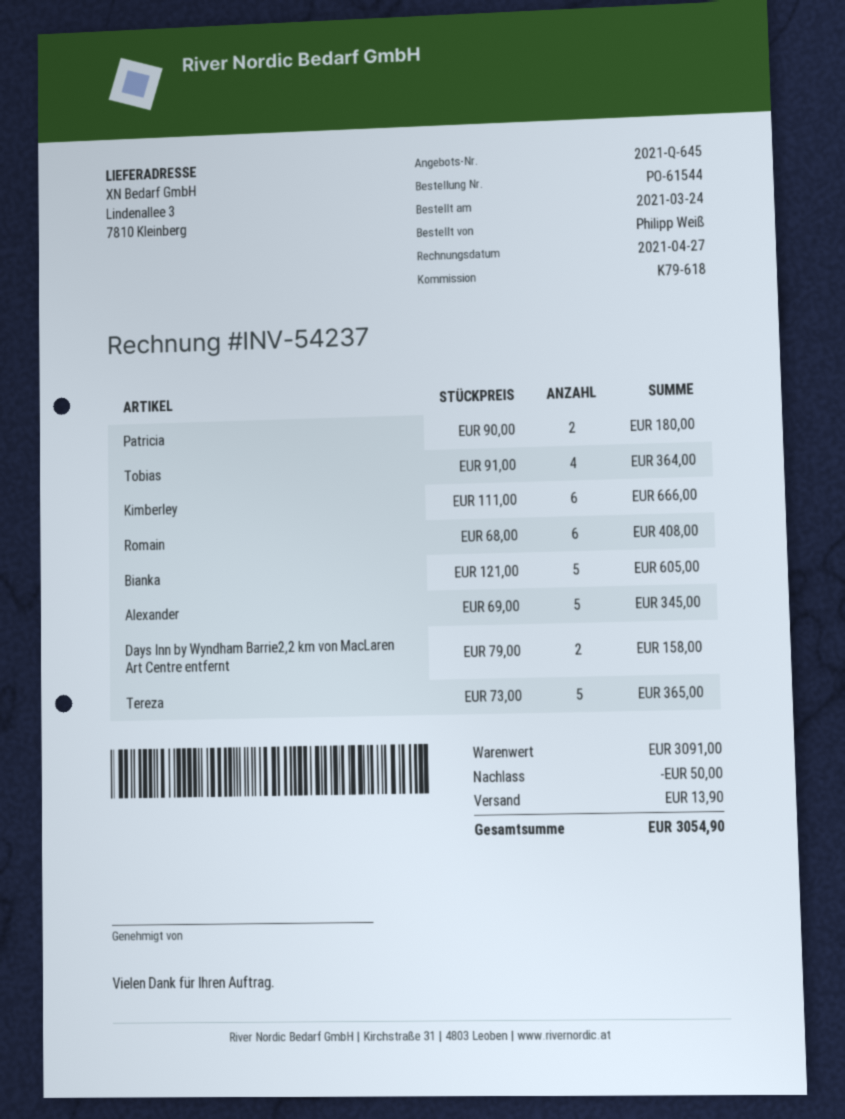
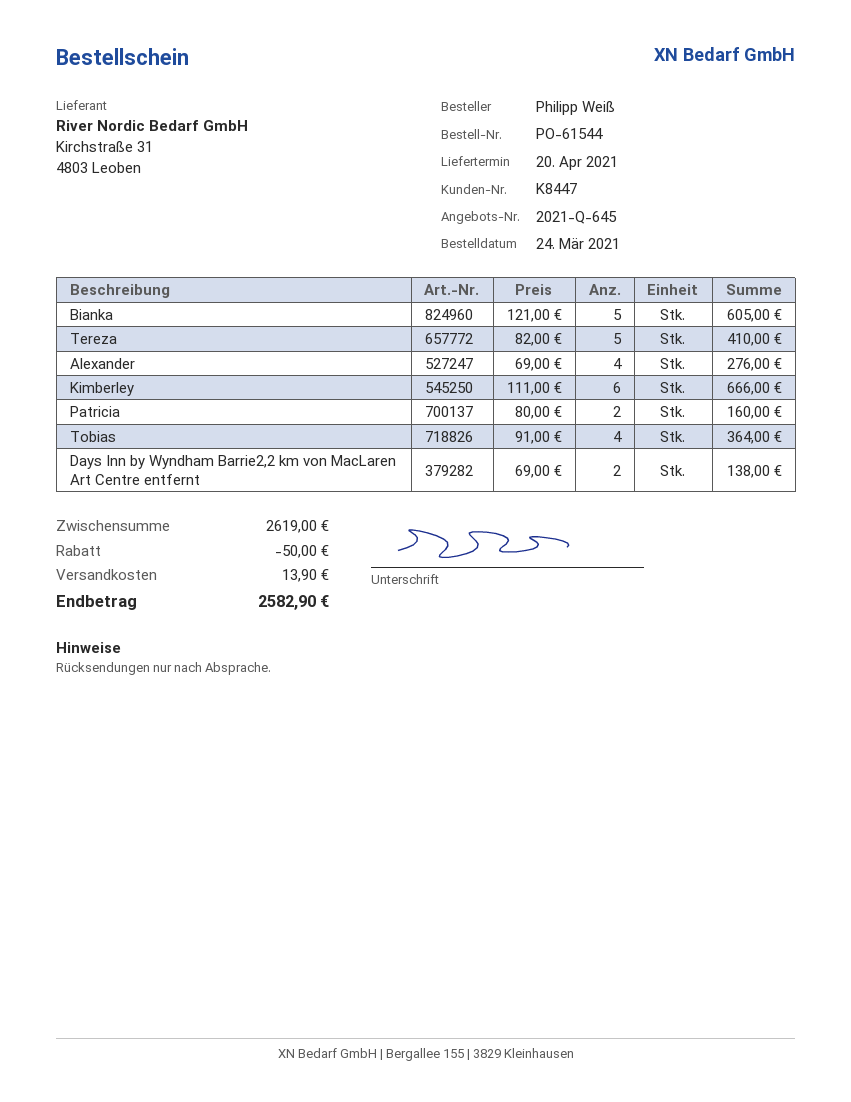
Patricia: 2 x 90.00 = 180.00 -> 2 x 80.00 = 160.00
Romain: 6 x 68.00 = 408.00 -> none
Alexander: 5 x 69.00 = 345.00 -> 4 x 69.00 = 276.00
Days Inn by Wyndham Barrie2,2 km von MacLaren Art Centre entfernt: 2 x 79.00 = 158.00 -> 2 x 69.00 = 138.00
Tereza: 5 x 73.00 = 365.00 -> 5 x 82.00 = 410.00
subtotal: 3091.00 -> 2619.00
total: 3054.90 -> 2582.90

